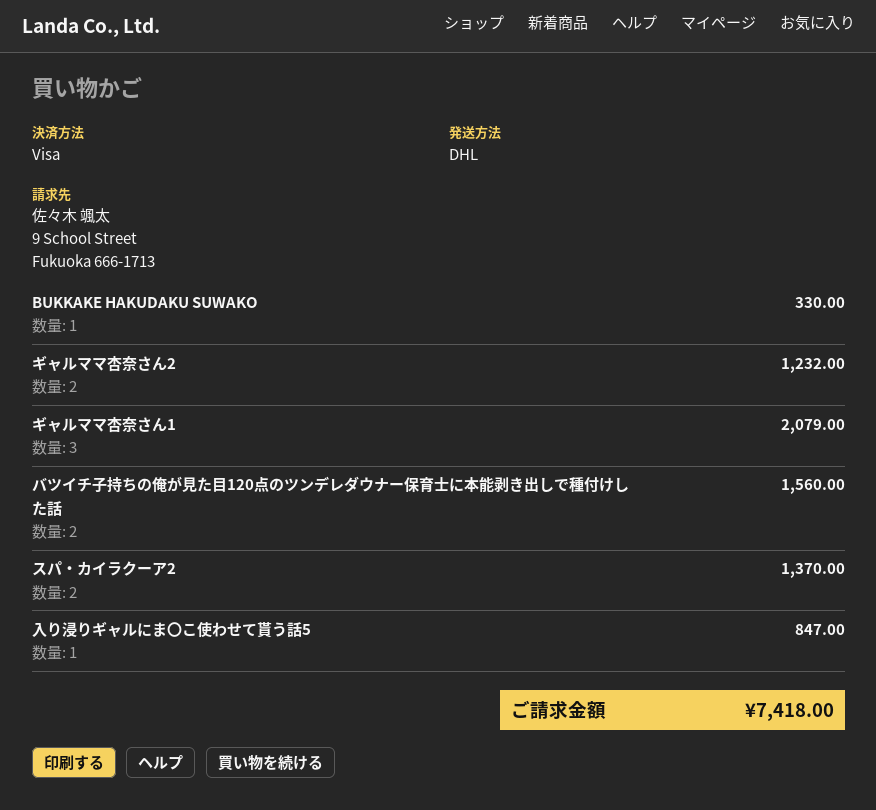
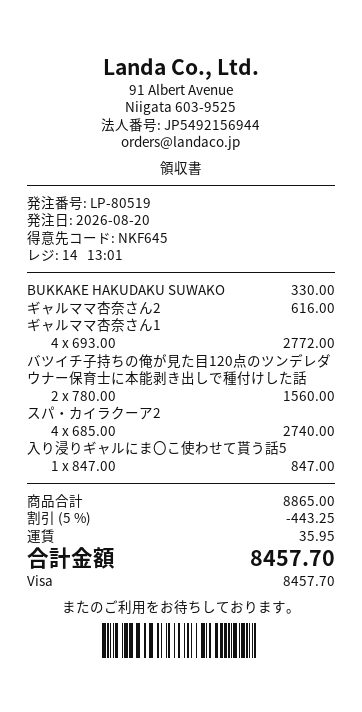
ギャルママ杏奈さん2: 2 for 1232.00 -> 1 for 616.00
ギャルママ杏奈さん1: 3 for 2079.00 -> 4 for 2772.00
スパ・カイラクーア2: 2 for 1370.00 -> 4 for 2740.00
discount: none -> 5% = 443.25
shipping: none -> 35.95
total: 7418.00 -> 8457.70

